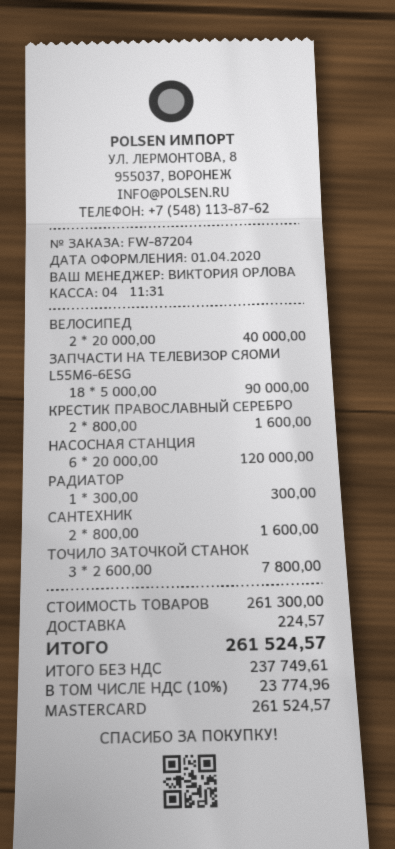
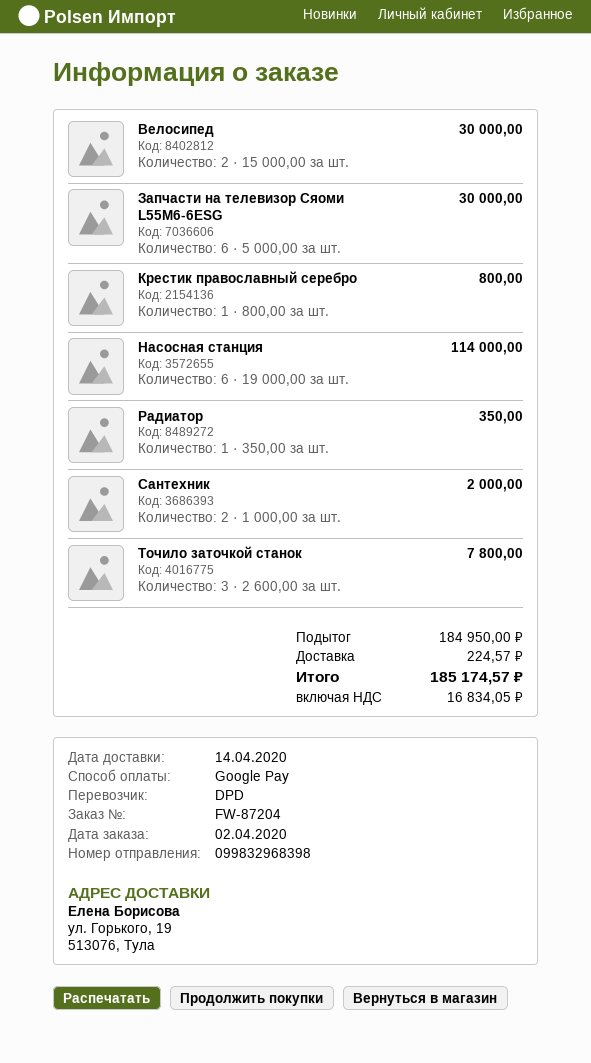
order date: 2020-04-01 -> 2020-04-02
payment method: Mastercard -> Google Pay
ВЕЛОСИПЕД: 2 x 20000.00 = 40000.00 -> 2 x 15000.00 = 30000.00
ЗАПЧАСТИ НА ТЕЛЕВИЗОР СЯОМИ L55M6-6ESG: 18 x 5000.00 = 90000.00 -> 6 x 5000.00 = 30000.00
КРЕСТИК ПРАВОСЛАВНЫЙ СЕРЕБРО: 2 x 800.00 = 1600.00 -> 1 x 800.00 = 800.00
НАСОСНАЯ СТАНЦИЯ: 6 x 20000.00 = 120000.00 -> 6 x 19000.00 = 114000.00
РАДИАТОР: 1 x 300.00 = 300.00 -> 1 x 350.00 = 350.00
САНТЕХНИК: 2 x 800.00 = 1600.00 -> 2 x 1000.00 = 2000.00
subtotal: 261300.00 -> 184950.00
tax: 23774.96 -> 16834.05
total: 261524.57 -> 185174.57

